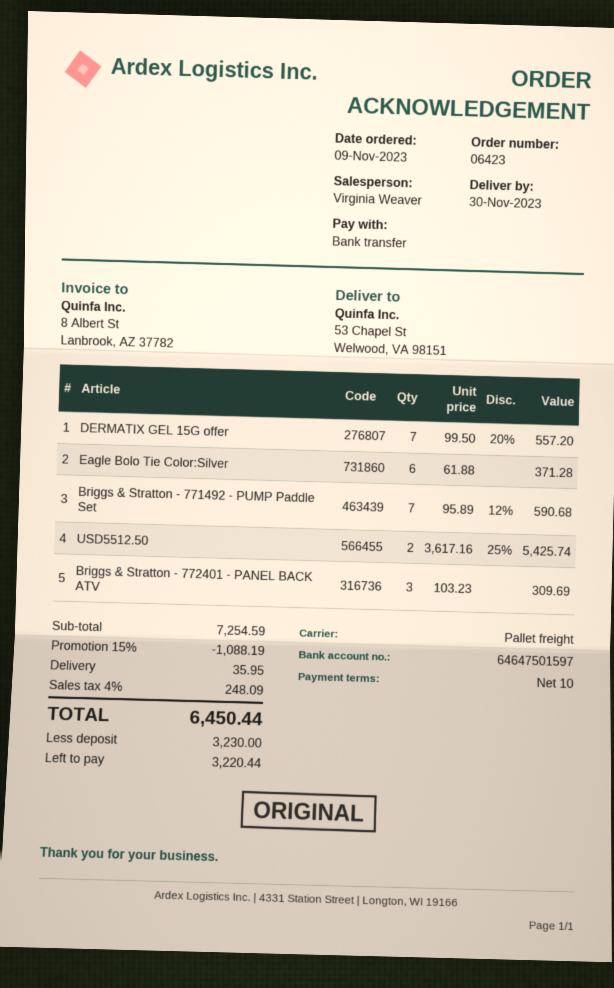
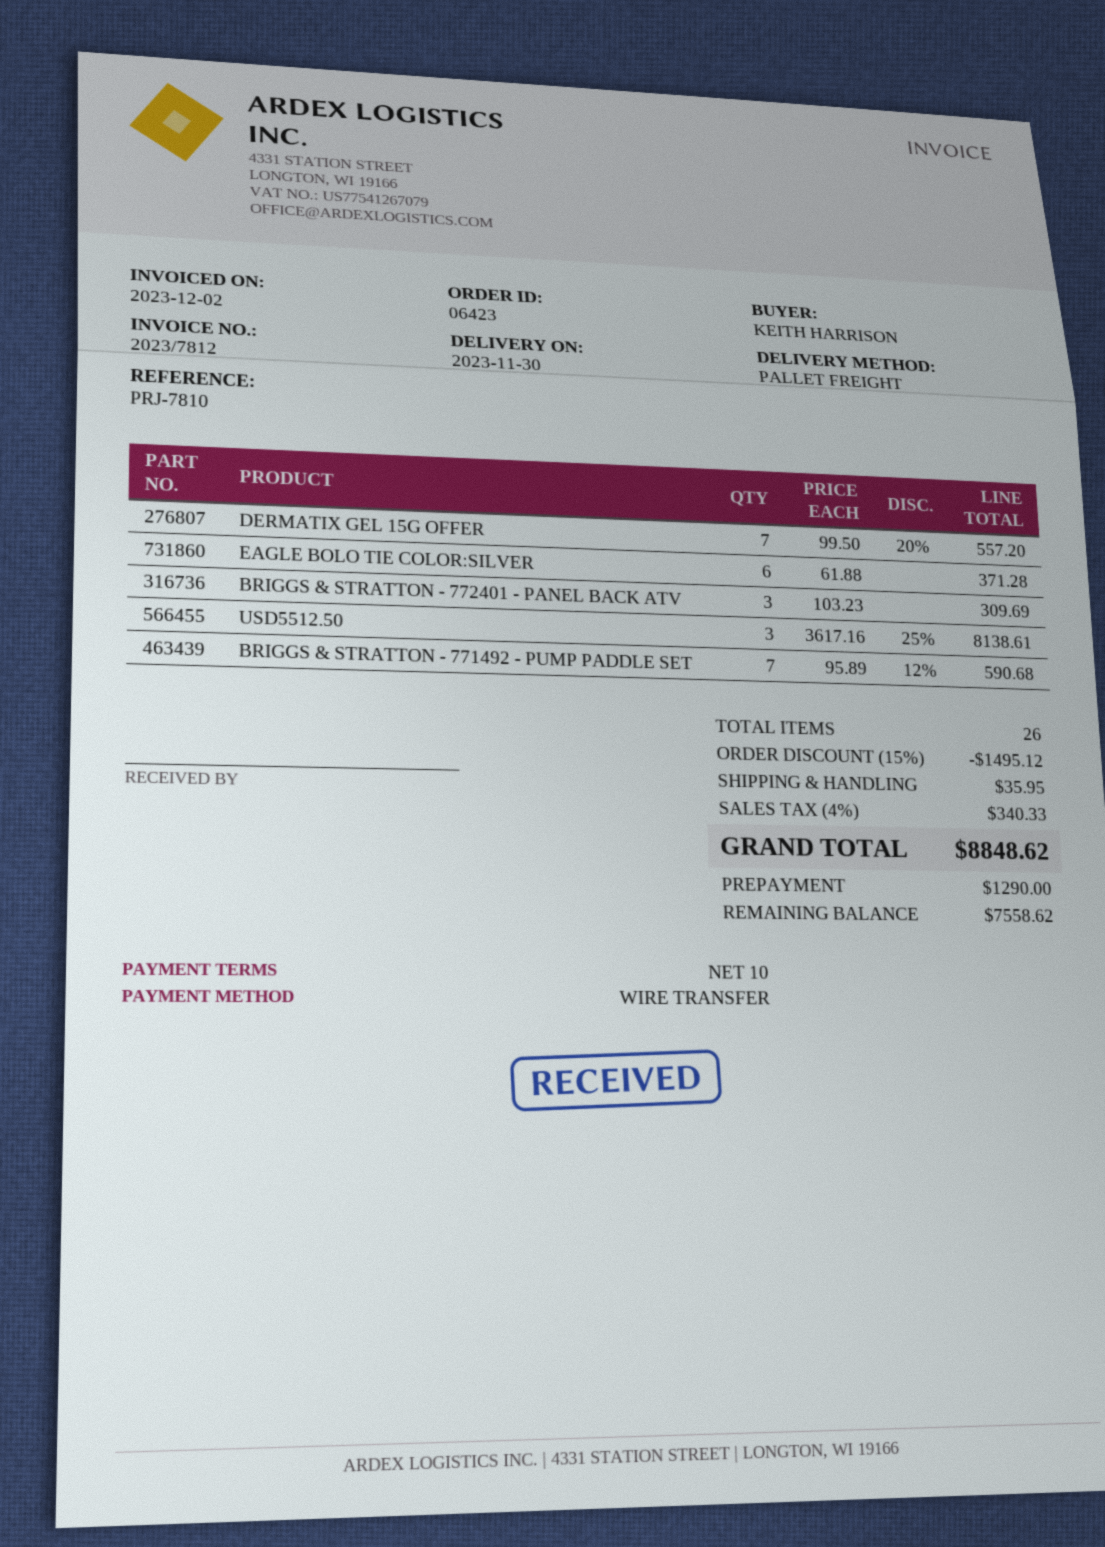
USD5512.50: 2 x 3617.16 - 25% = 5425.74 -> 3 x 3617.16 - 25% = 8138.61
discount: 15% = 1088.19 -> 15% = 1495.12
tax: 4% = 248.09 -> 4% = 340.33
total: 6450.44 -> 8848.62
deposit: 3230.00 -> 1290.00
balance: 3220.44 -> 7558.62

